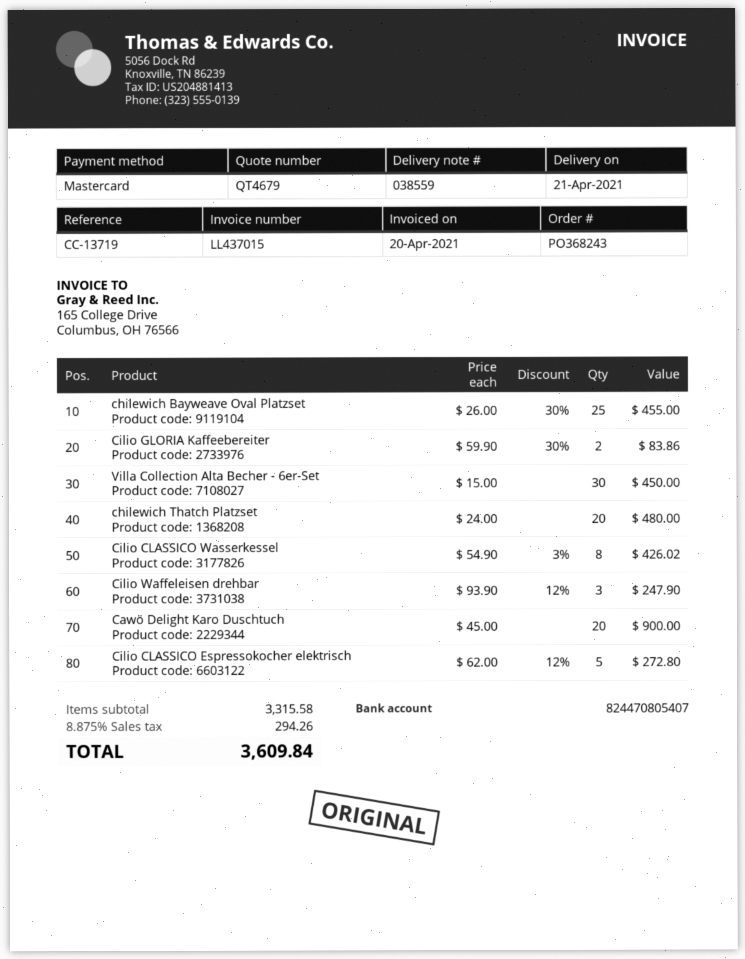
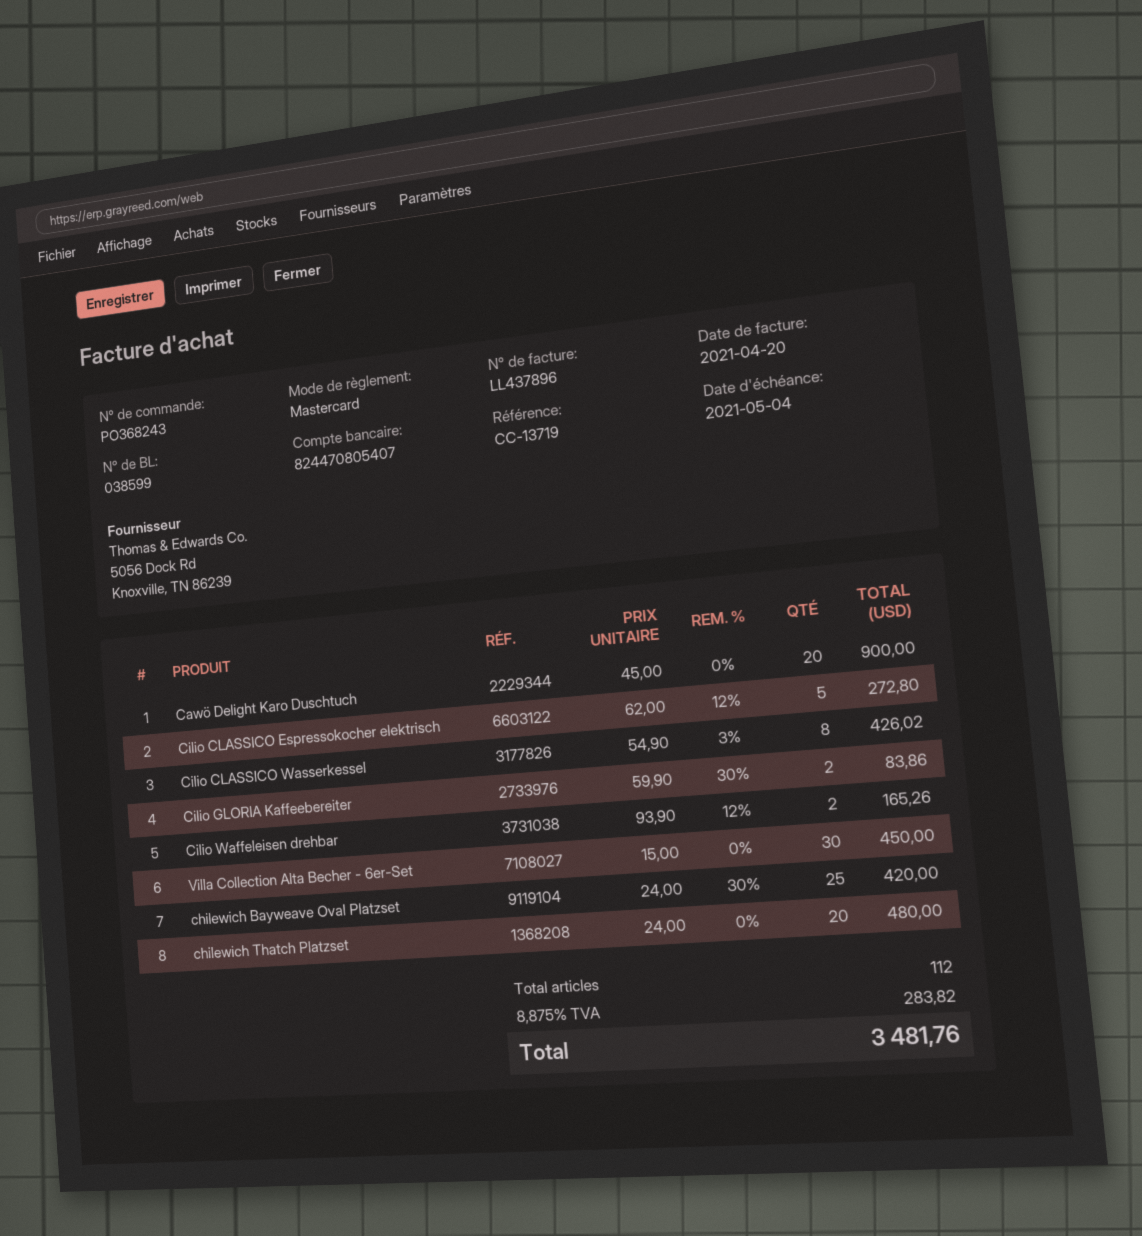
delivery note number: 038559 -> 038599
invoice number: LL437015 -> LL437896
chilewich Bayweave Oval Platzset: 25 x 26.00 - 30% = 455.00 -> 25 x 24.00 - 30% = 420.00
Cilio Waffeleisen drehbar: 3 x 93.90 - 12% = 247.90 -> 2 x 93.90 - 12% = 165.26
tax: 8.875% = 294.26 -> 8.875% = 283.82
total: 3609.84 -> 3481.76

